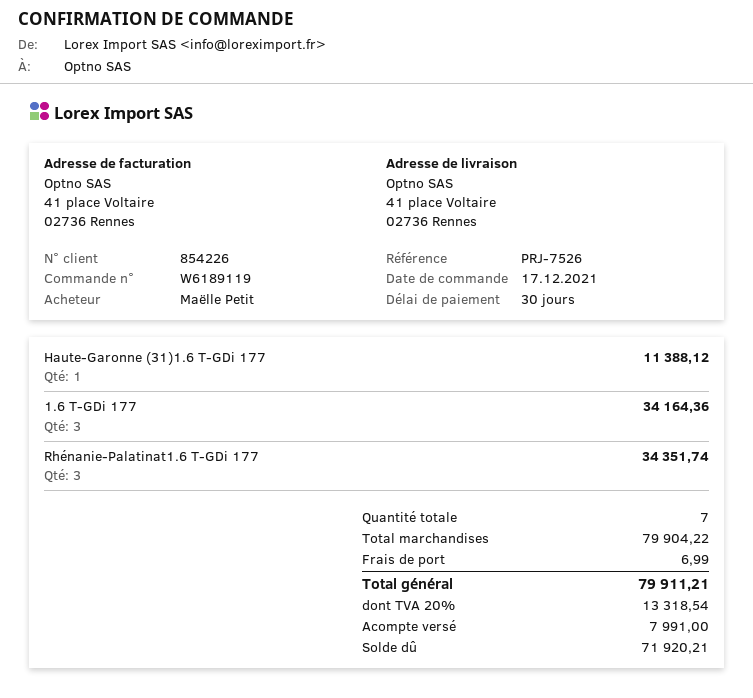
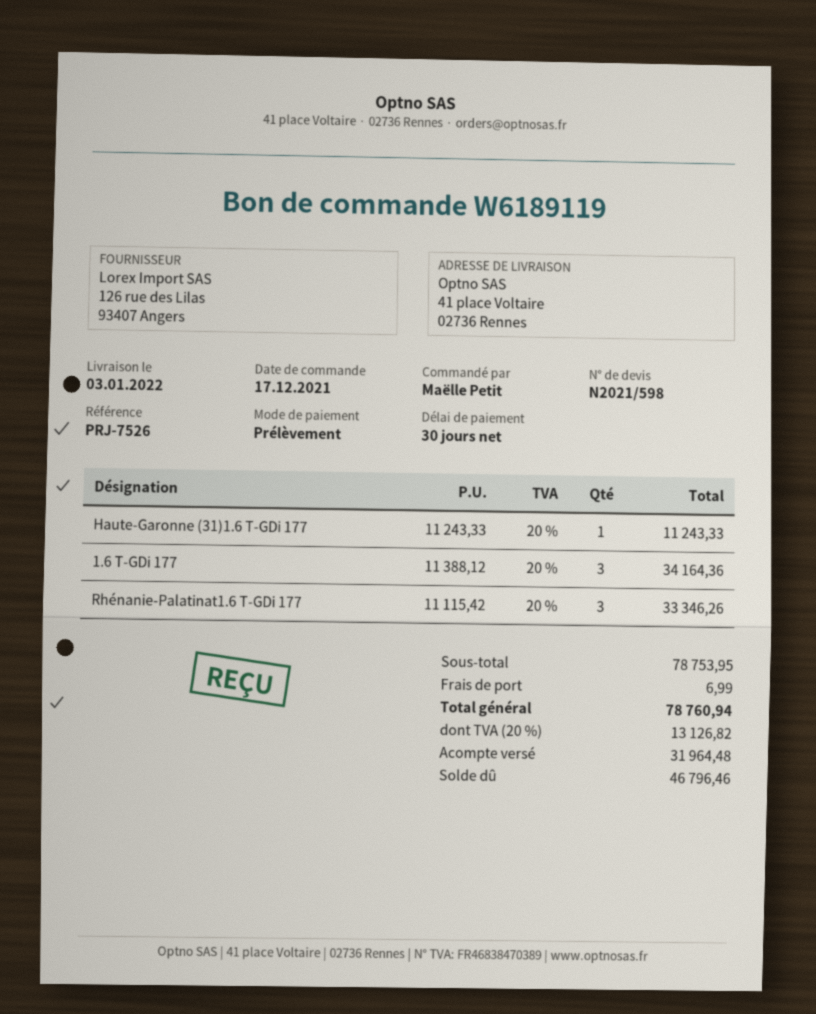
Haute-Garonne (31)1.6 T-GDi 177: 1 for 11388.12 -> 1 for 11243.33
Rhénanie-Palatinat1.6 T-GDi 177: 3 for 34351.74 -> 3 for 33346.26
subtotal: 79904.22 -> 78753.95
tax: 20% = 13318.54 -> 20% = 13126.82
total: 79911.21 -> 78760.94
deposit: 7991.00 -> 31964.48
balance: 71920.21 -> 46796.46

